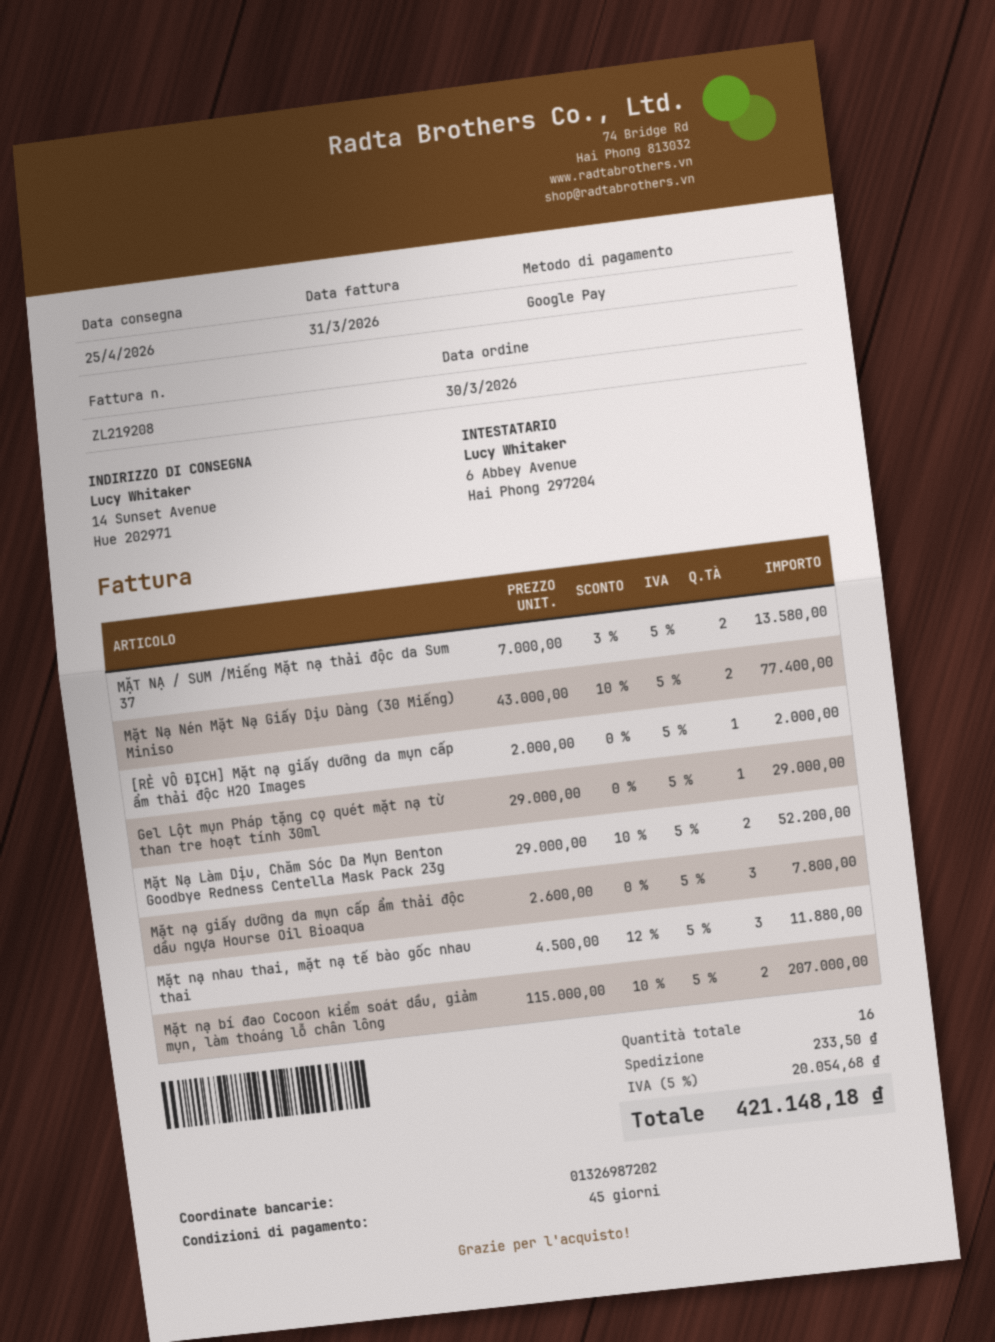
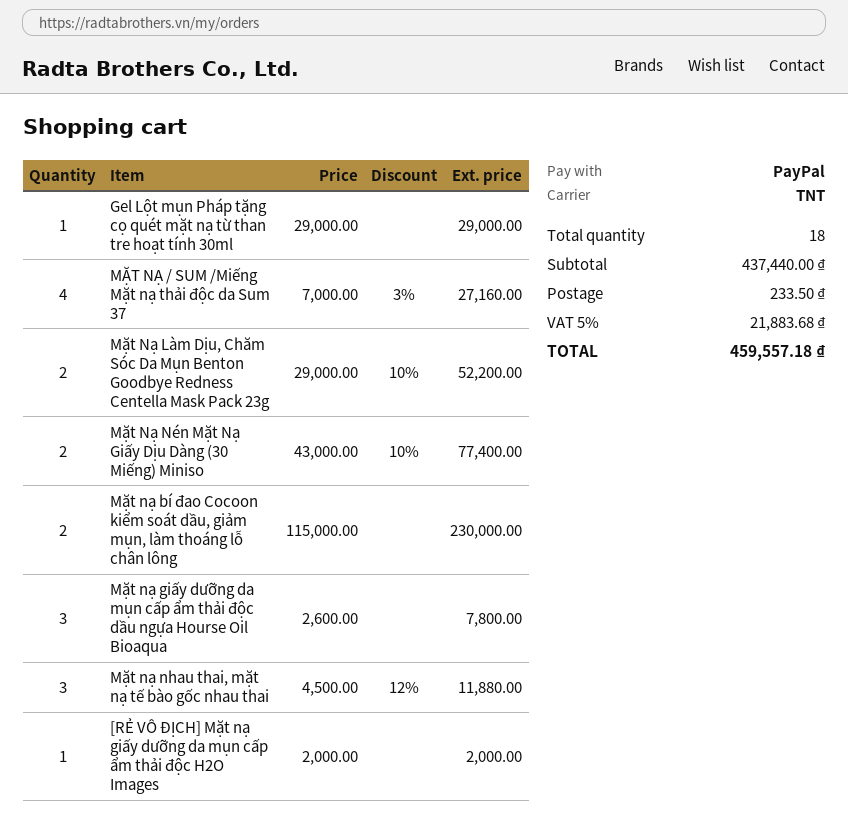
payment method: Google Pay -> PayPal
MẶT NẠ / SUM /Miếng Mặt nạ thải độc da Sum 37: 2 x 7000.00 - 3% = 13580.00 -> 4 x 7000.00 - 3% = 27160.00
Mặt nạ bí đao Cocoon kiểm soát dầu, giảm mụn, làm thoáng lỗ chân lông: 2 x 115000.00 - 10% = 207000.00 -> 2 x 115000.00 = 230000.00
total quantity: 16 -> 18
tax: 5% = 20054.68 -> 5% = 21883.68
total: 421148.18 -> 459557.18

